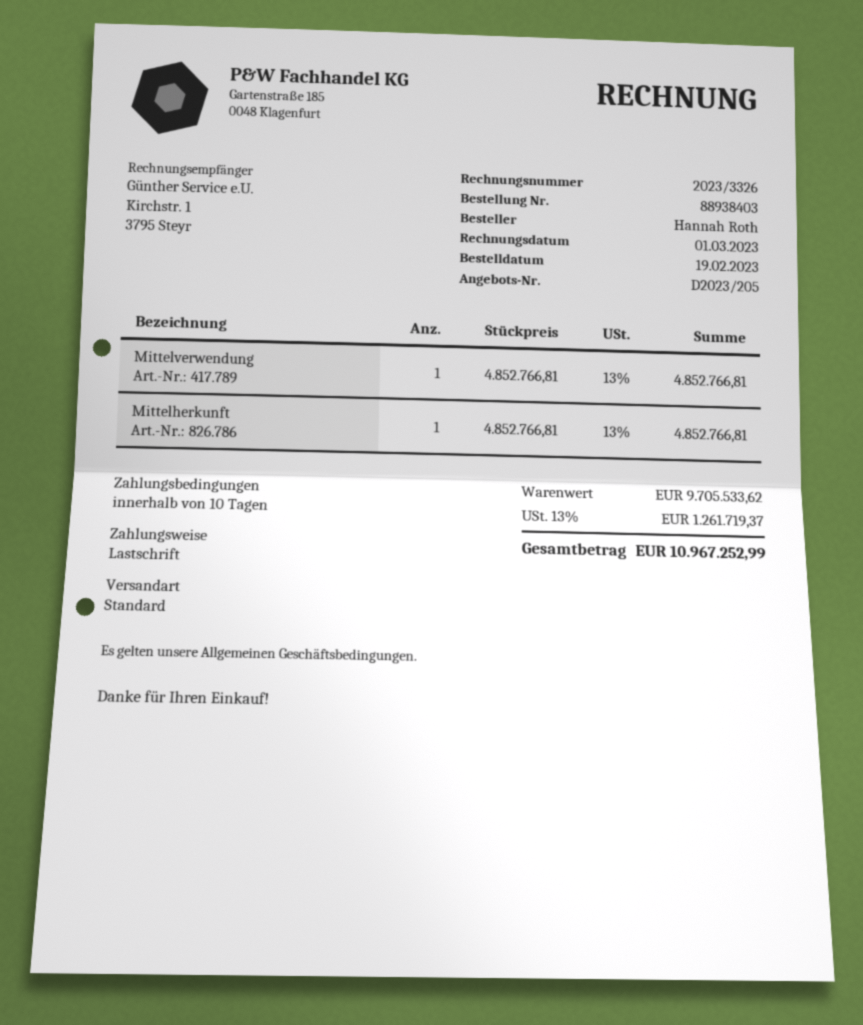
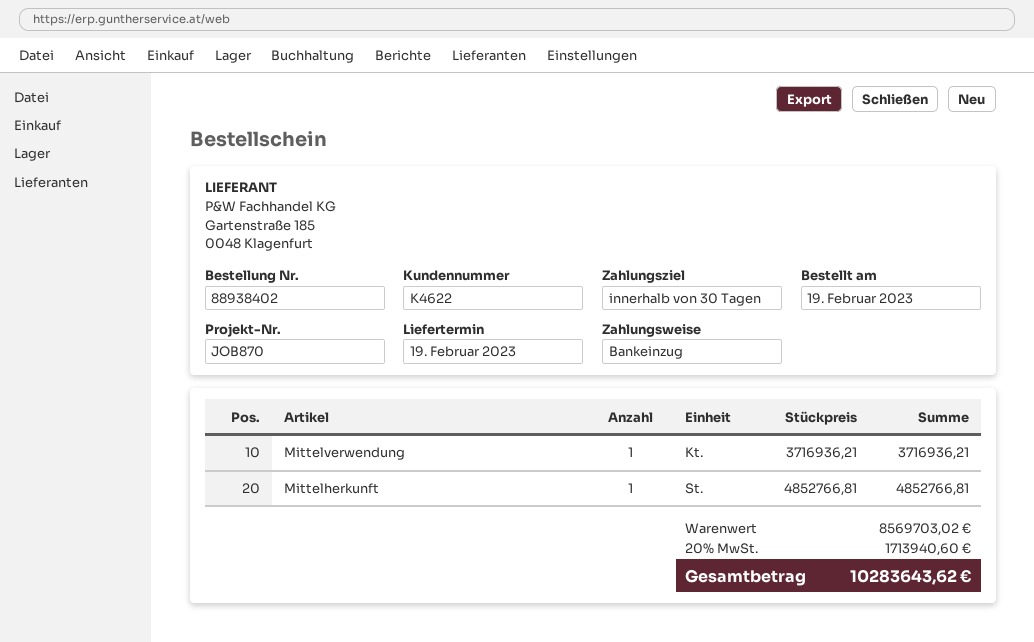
order number: 88938403 -> 88938402
payment terms: 10 days -> 30 days
Mittelverwendung: 1 x 4852766.81 = 4852766.81 -> 1 x 3716936.21 = 3716936.21
subtotal: 9705533.62 -> 8569703.02
tax: 13% = 1261719.37 -> 20% = 1713940.60
total: 10967252.99 -> 10283643.62

